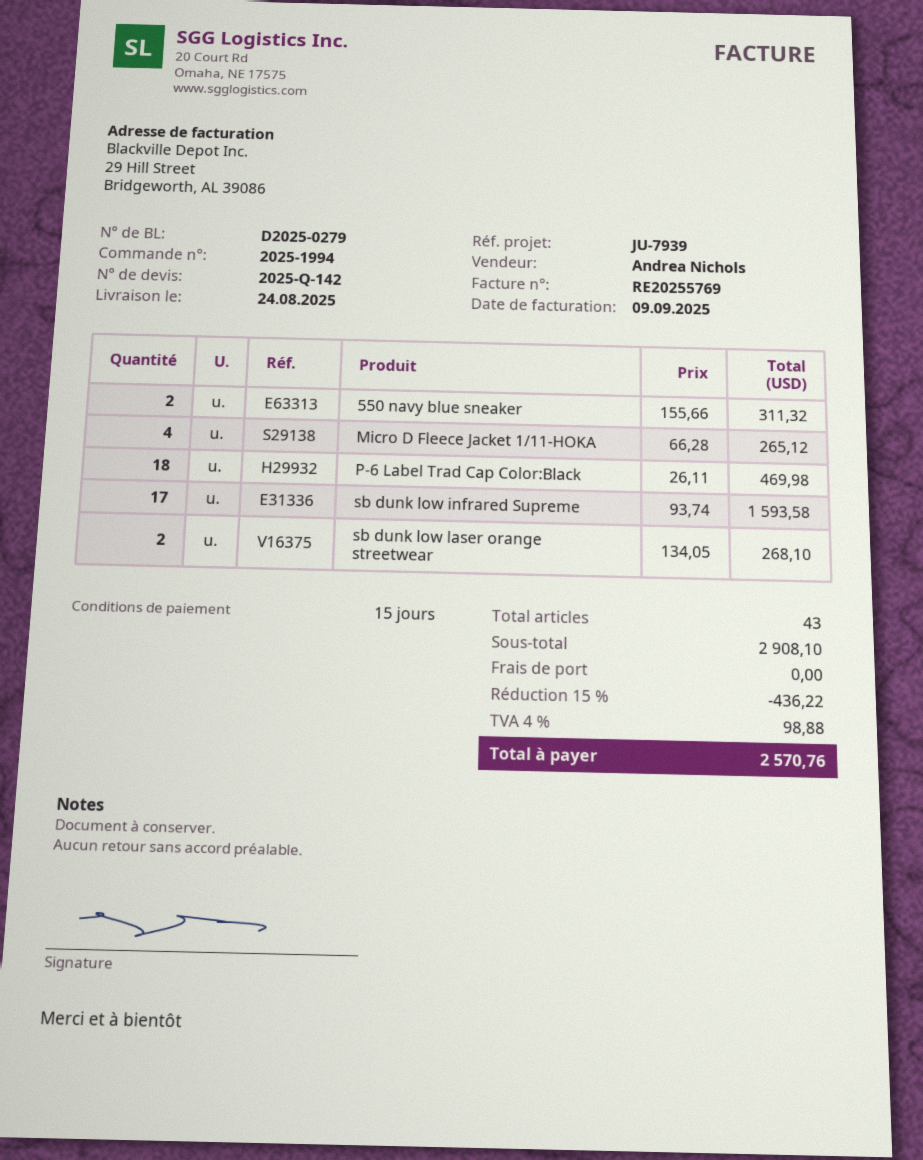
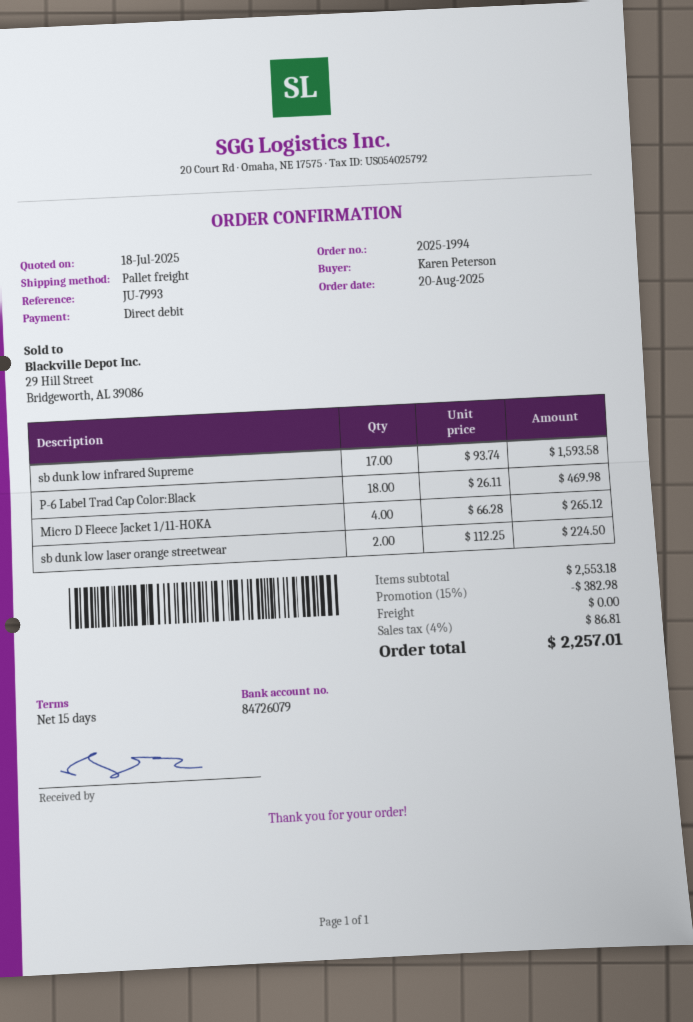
reference: JU-7939 -> JU-7993
550 navy blue sneaker: 2 x 155.66 = 311.32 -> none
sb dunk low laser orange streetwear: 2 x 134.05 = 268.10 -> 2 x 112.25 = 224.50
subtotal: 2908.10 -> 2553.18
discount: 15% = 436.22 -> 15% = 382.98
tax: 4% = 98.88 -> 4% = 86.81
total: 2570.76 -> 2257.01

